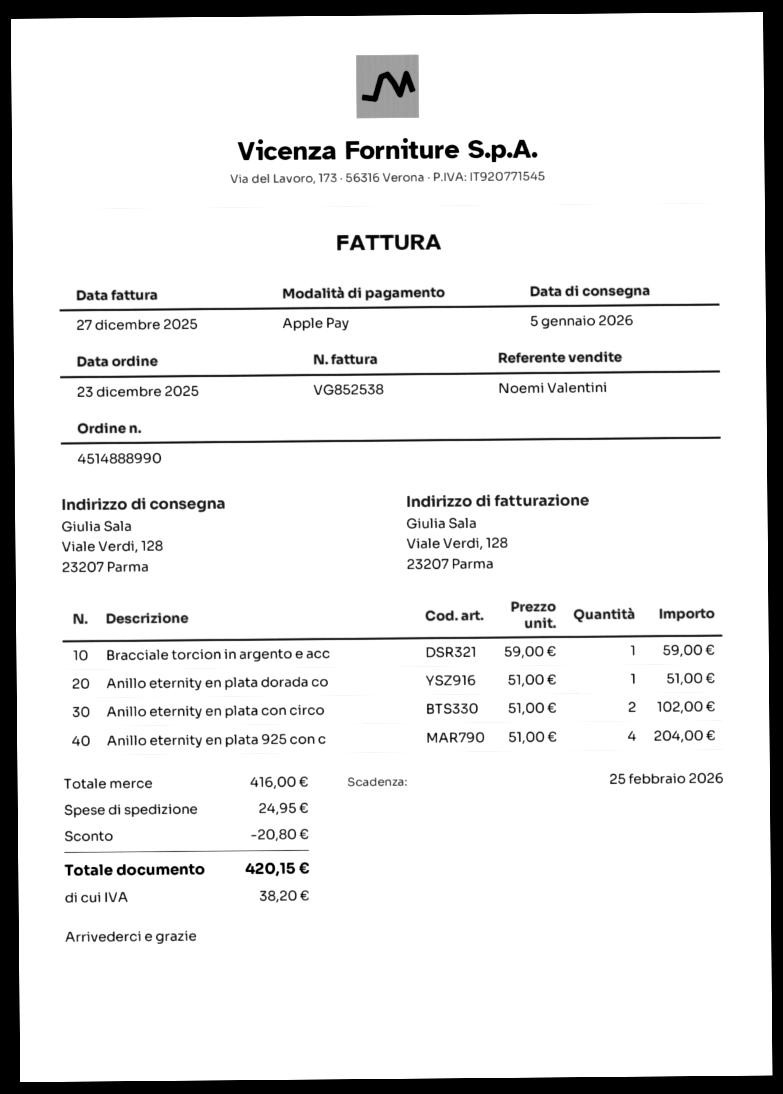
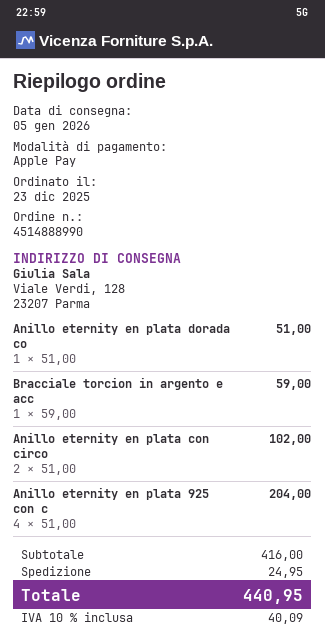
discount: 20.80 -> none
tax: 38.20 -> 40.09
total: 420.15 -> 440.95

